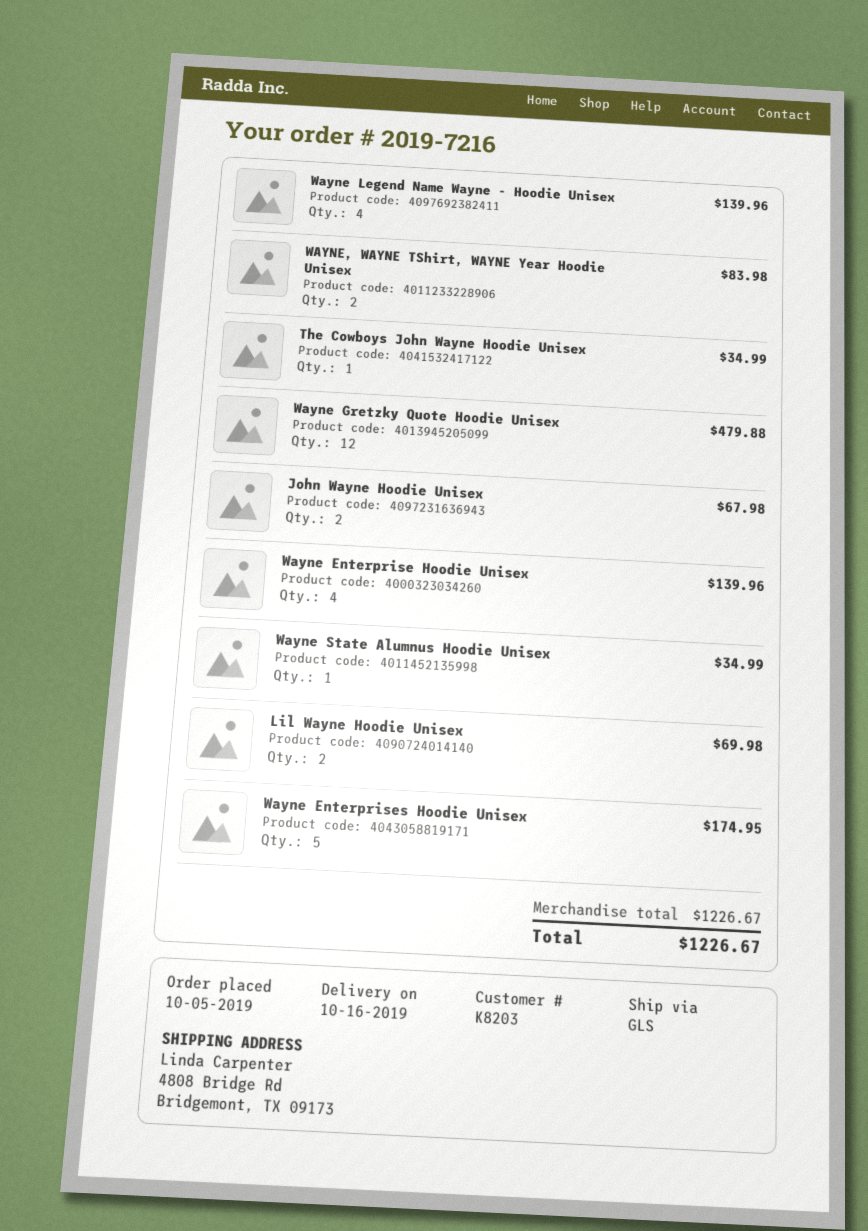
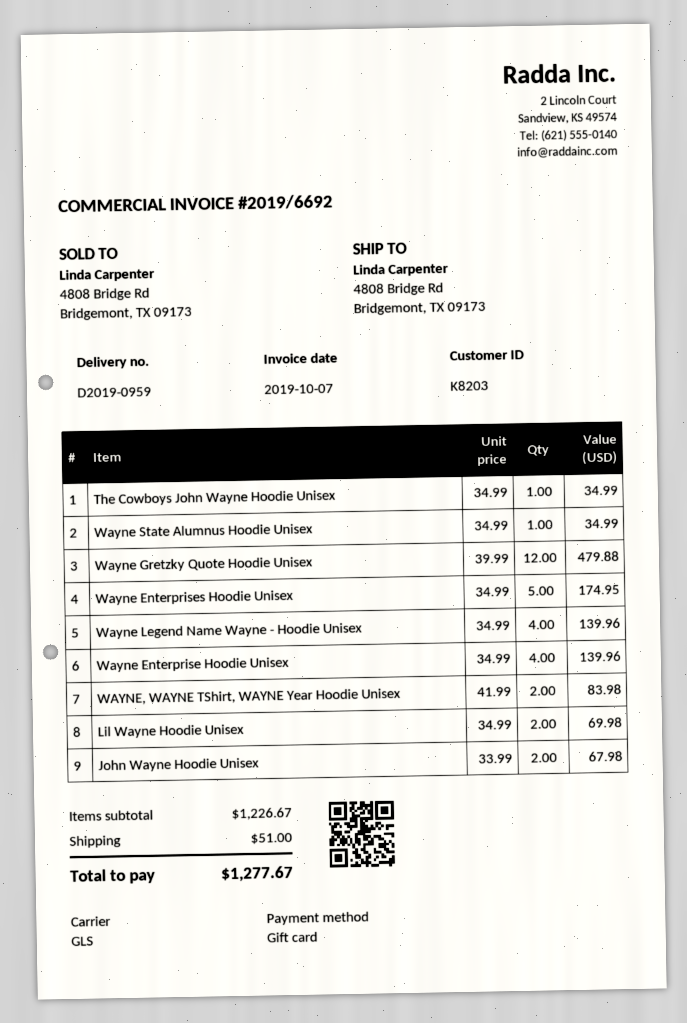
shipping: none -> 51.00
total: 1226.67 -> 1277.67

